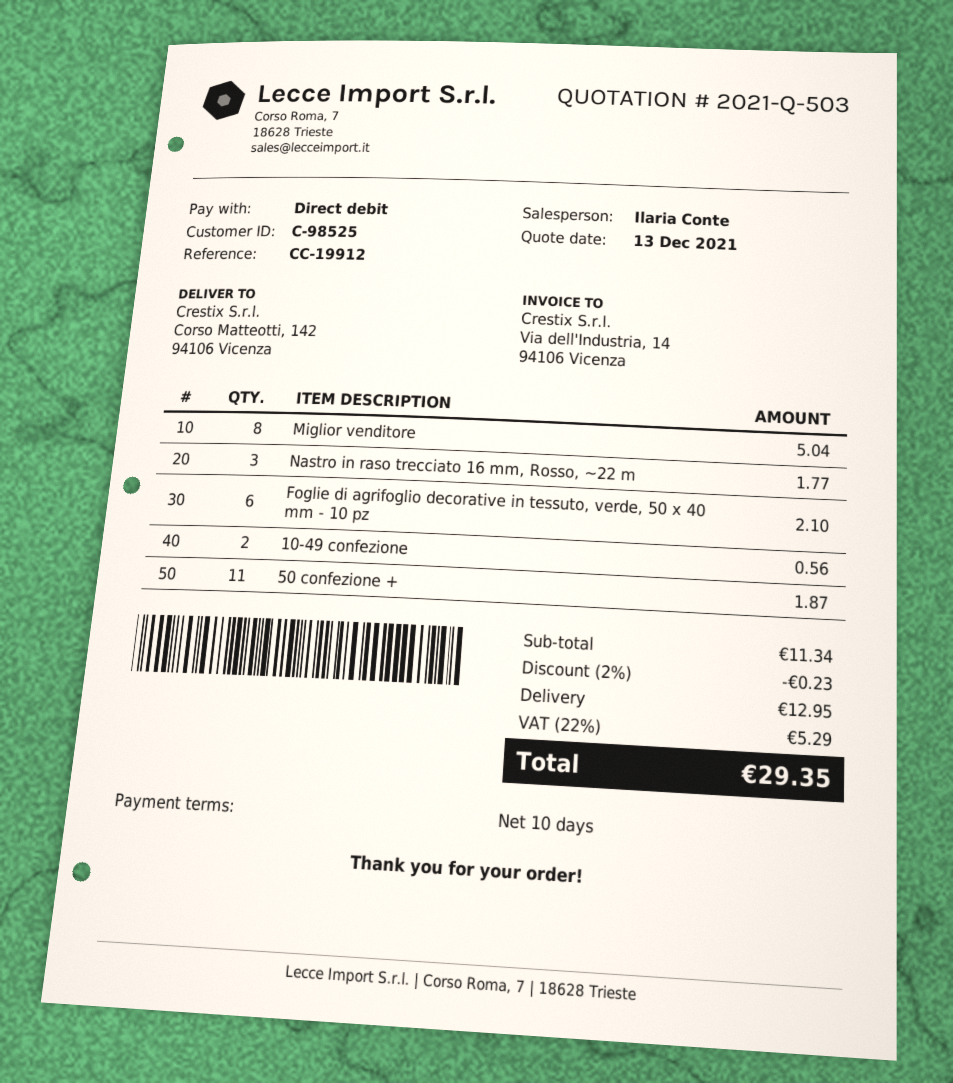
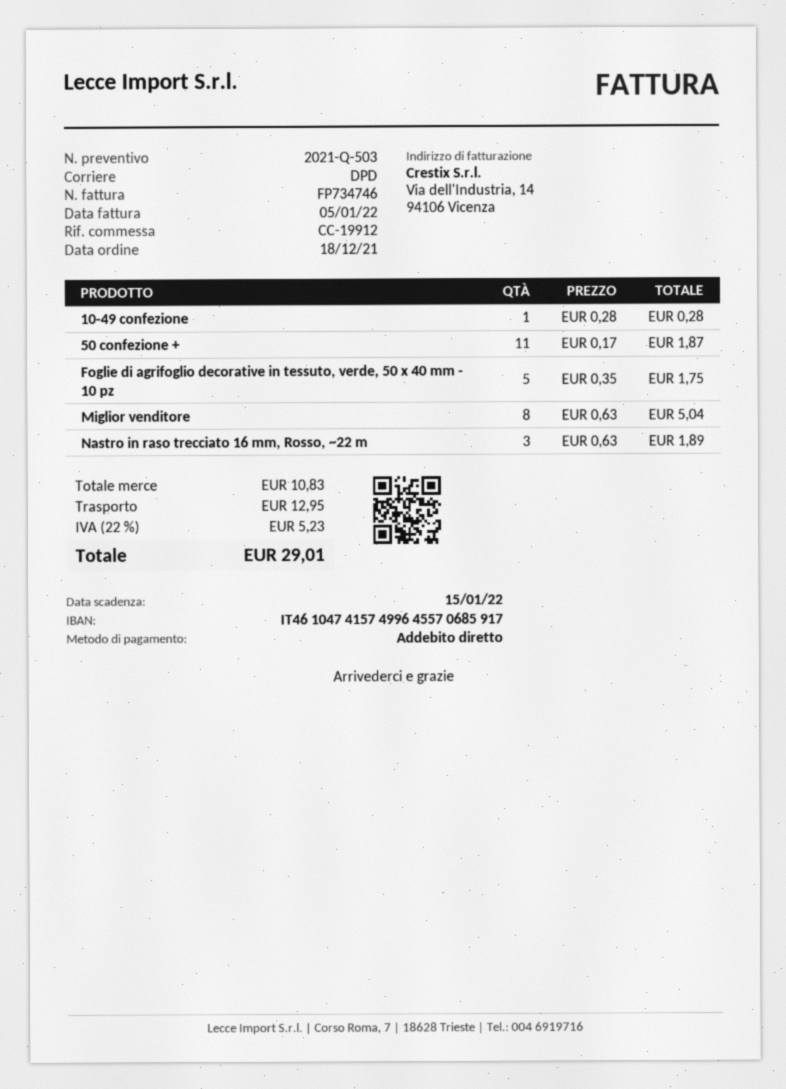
Nastro in raso trecciato 16 mm, Rosso, ~22 m: 3 for 1.77 -> 3 for 1.89
Foglie di agrifoglio decorative in tessuto, verde, 50 x 40 mm - 10 pz: 6 for 2.10 -> 5 for 1.75
10-49 confezione: 2 for 0.56 -> 1 for 0.28
subtotal: 11.34 -> 10.83
discount: 2% = 0.23 -> none
tax: 22% = 5.29 -> 22% = 5.23
total: 29.35 -> 29.01

